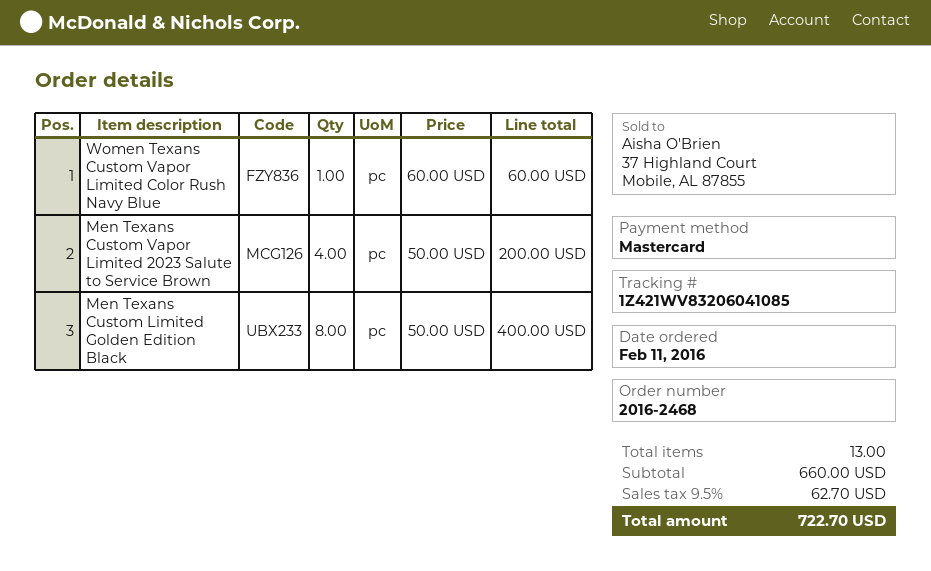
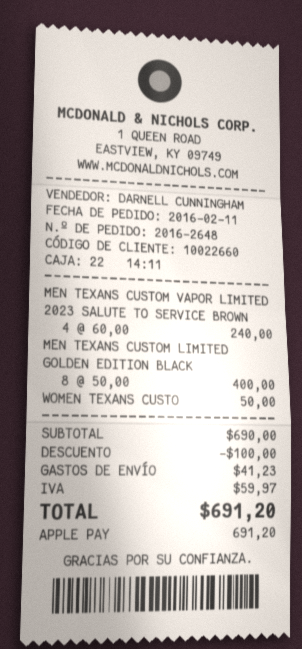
order number: 2016-2468 -> 2016-2648
payment method: Mastercard -> Apple Pay
Women Texans Custom Vapor Limited Color Rush Navy Blue: 1 x 60.00 = 60.00 -> 1 x 50.00 = 50.00
Men Texans Custom Vapor Limited 2023 Salute to Service Brown: 4 x 50.00 = 200.00 -> 4 x 60.00 = 240.00
subtotal: 660.00 -> 690.00
discount: none -> 100.00
shipping: none -> 41.23
tax: 62.70 -> 59.97
total: 722.70 -> 691.20

